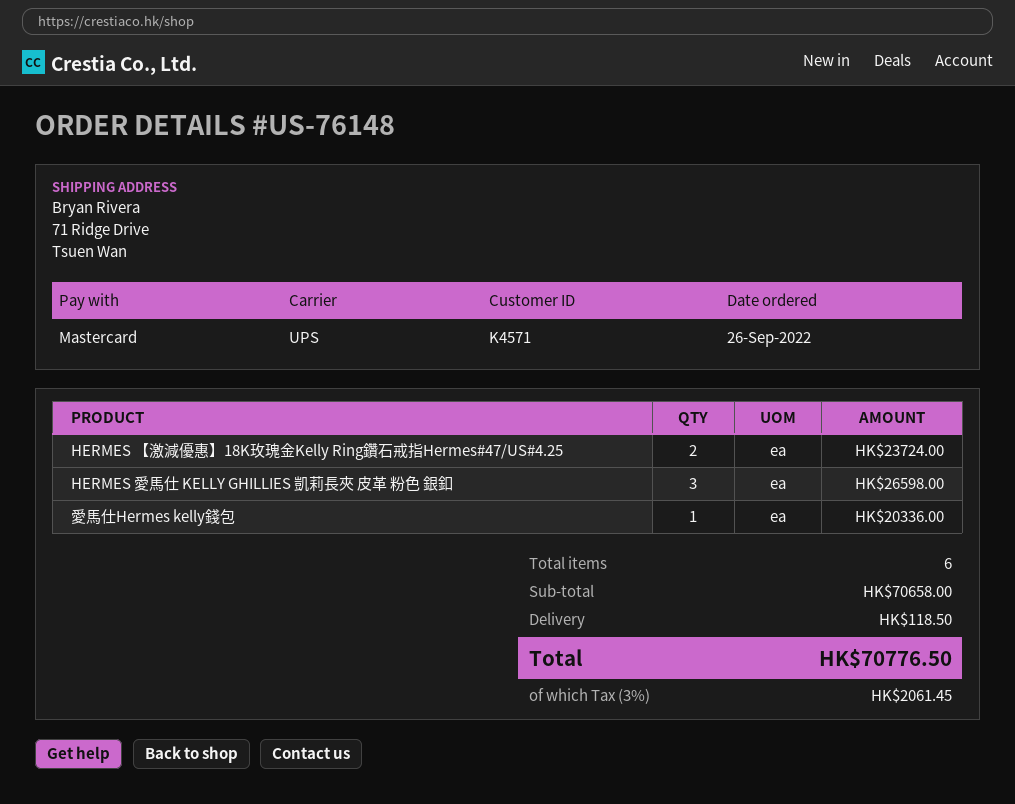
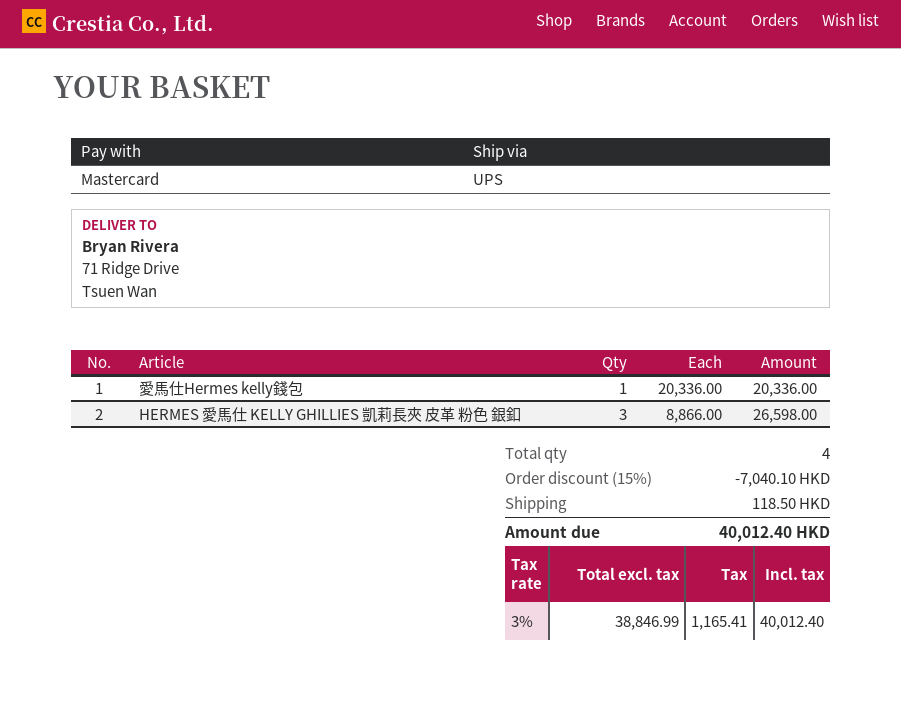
HERMES 【激減優惠】18K玫瑰金Kelly Ring鑽石戒指Hermes#47/US#4.25: 2 for 23724.00 -> none
total quantity: 6 -> 4
discount: none -> 15% = 7040.10
tax: 3% = 2061.45 -> 3% = 1165.41
total: 70776.50 -> 40012.40

